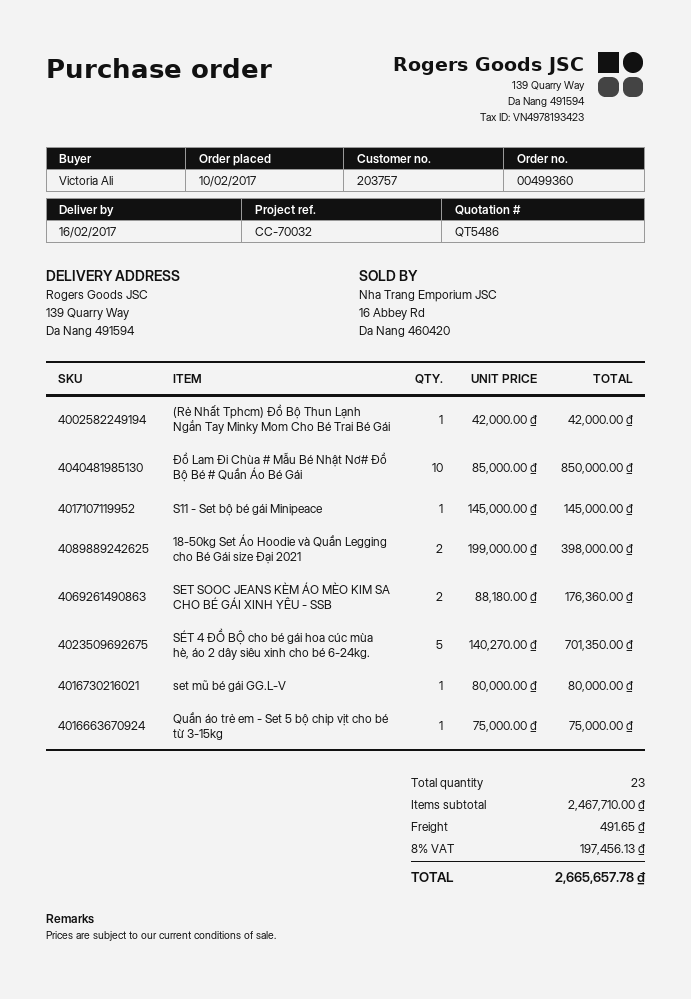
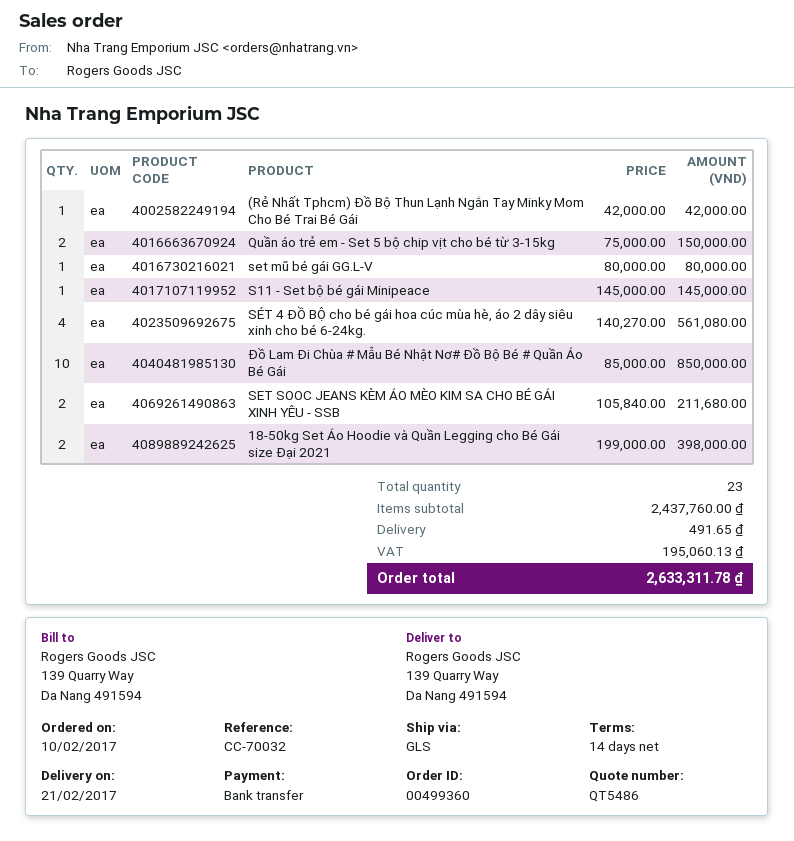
delivery date: 2017-02-16 -> 2017-02-21
SET SOOC JEANS KÈM ÁO MÈO KIM SA CHO BÉ GÁI XINH YÊU - SSB: 2 x 88180.00 = 176360.00 -> 2 x 105840.00 = 211680.00
SÉT 4 ĐỒ BỘ cho bé gái hoa cúc mùa hè, áo 2 dây siêu xinh cho bé 6-24kg.: 5 x 140270.00 = 701350.00 -> 4 x 140270.00 = 561080.00
Quần áo trẻ em - Set 5 bộ chip vịt cho bé từ 3-15kg: 1 x 75000.00 = 75000.00 -> 2 x 75000.00 = 150000.00
subtotal: 2467710.00 -> 2437760.00
tax: 197456.13 -> 195060.13
total: 2665657.78 -> 2633311.78

